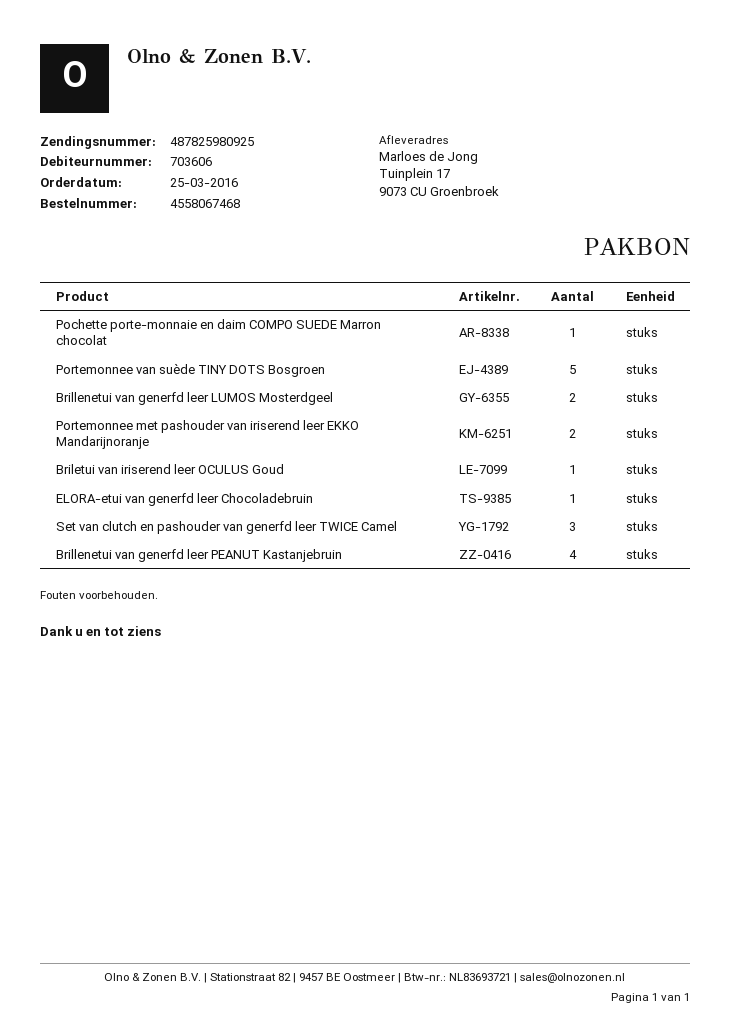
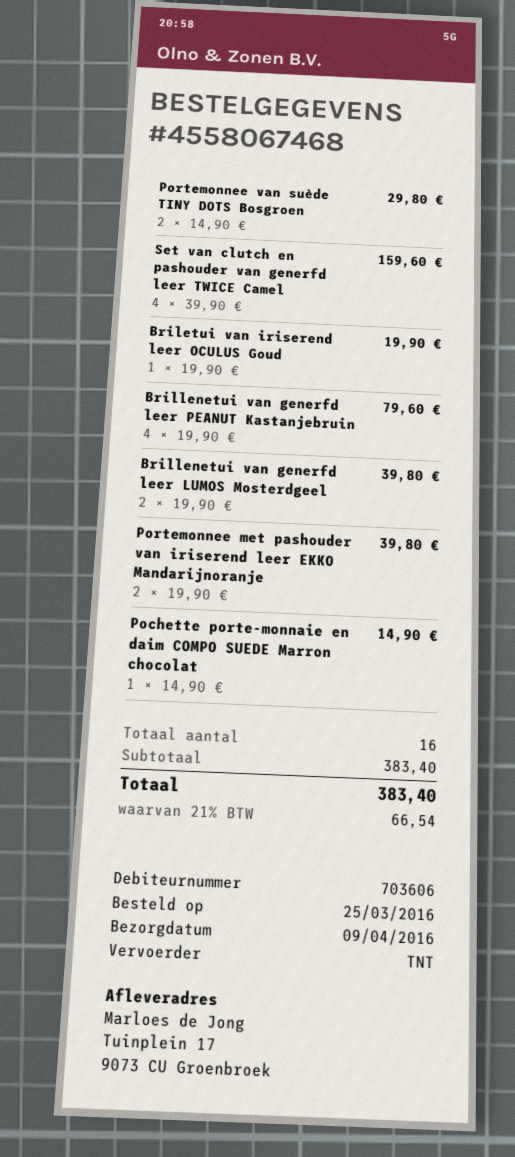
Portemonnee van suède TINY DOTS Bosgroen: 5 -> 2
ELORA-etui van generfd leer Chocoladebruin: 1 -> none
Set van clutch en pashouder van generfd leer TWICE Camel: 3 -> 4

